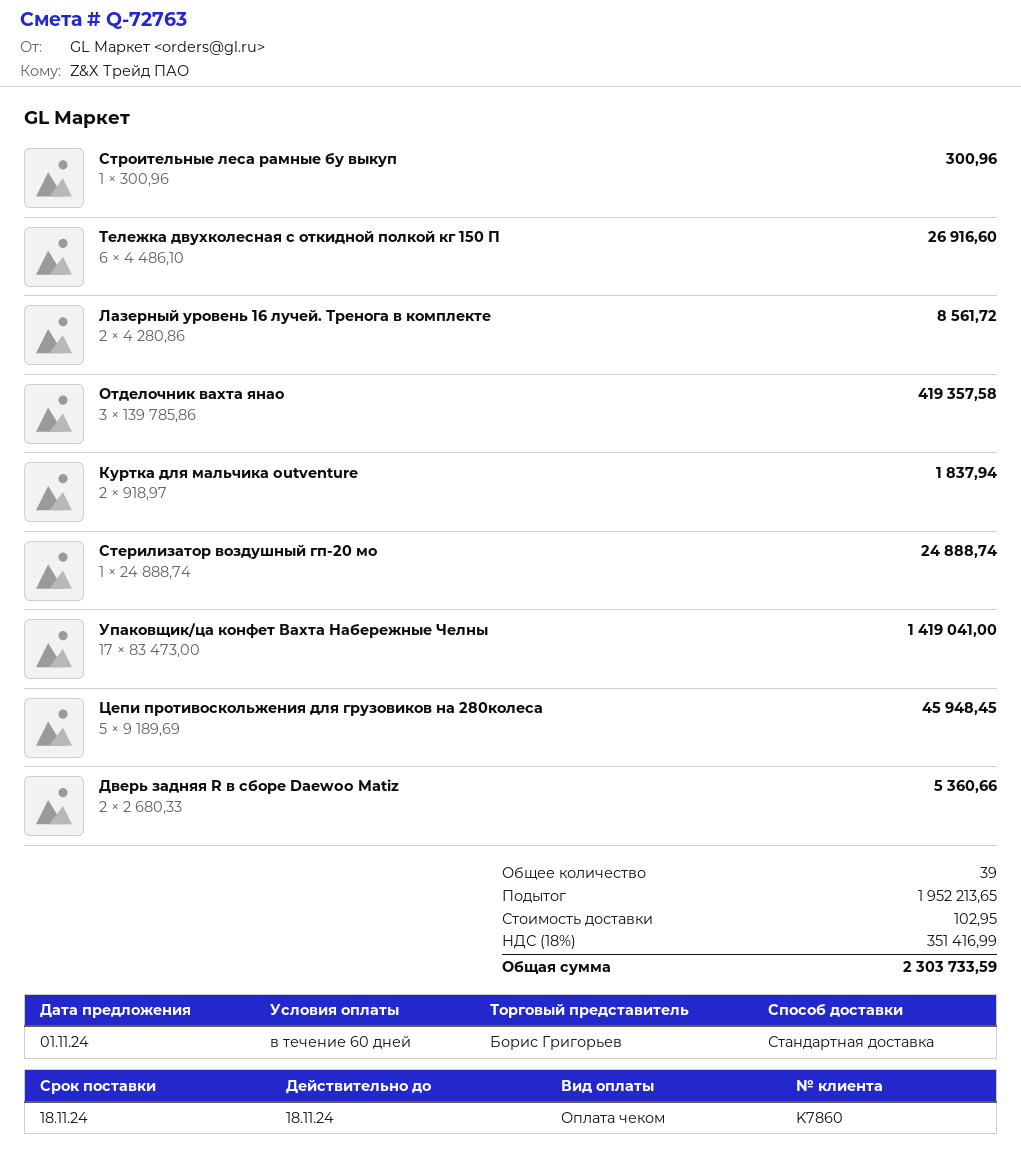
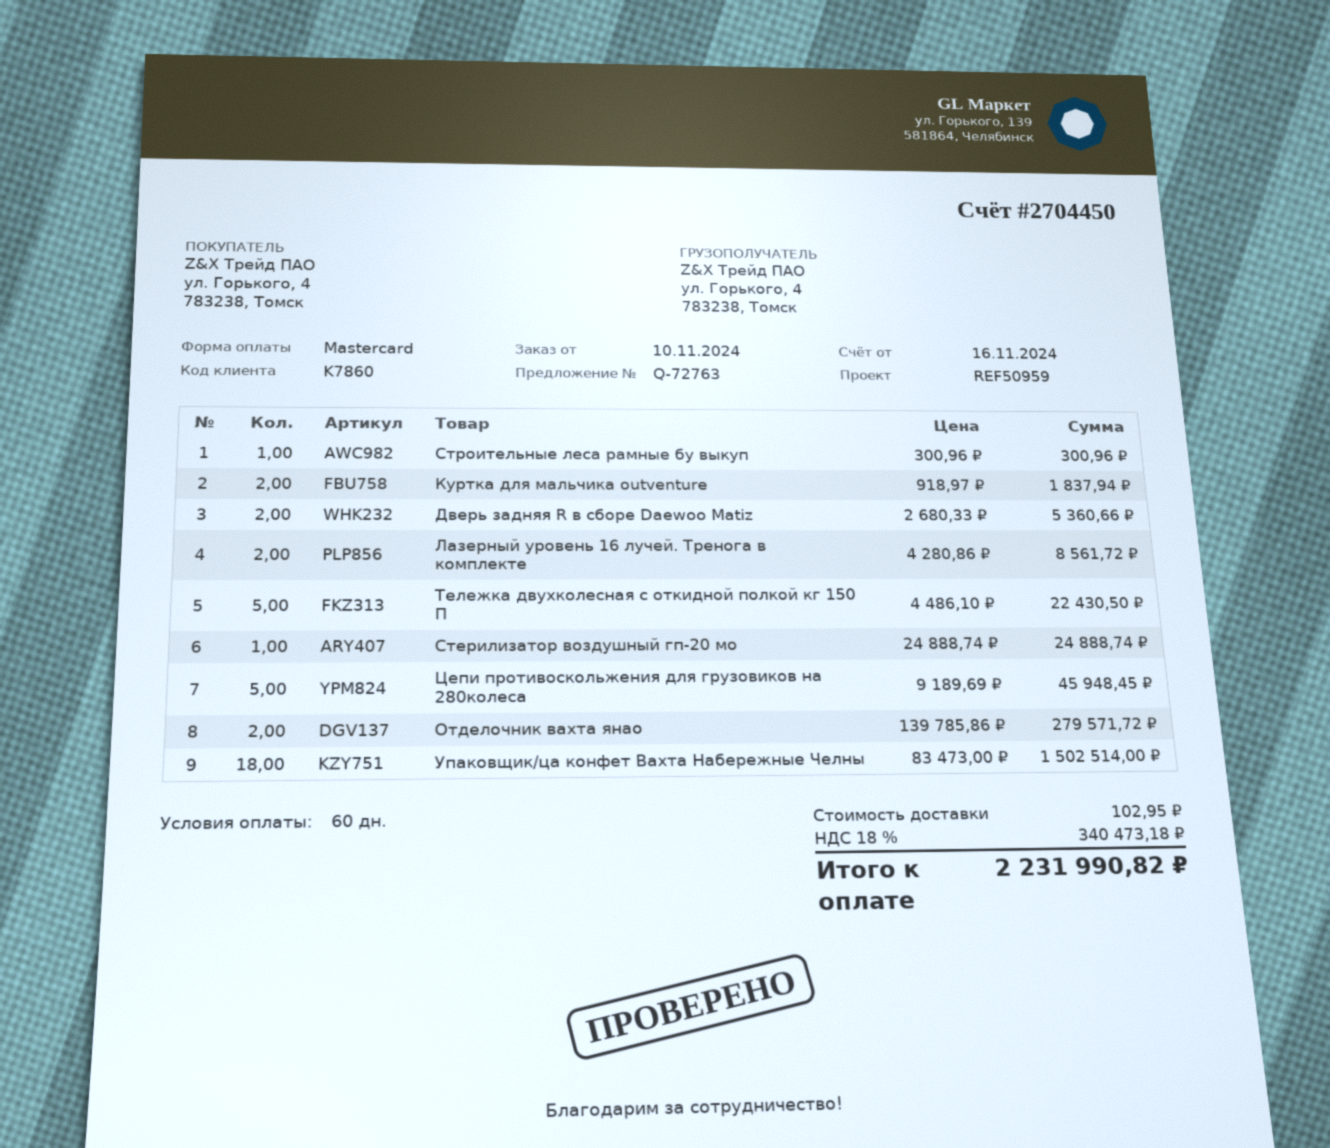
payment method: cheque -> Mastercard
Тележка двухколесная с откидной полкой кг 150 П: 6 x 4486.10 = 26916.60 -> 5 x 4486.10 = 22430.50
Отделочник вахта янао: 3 x 139785.86 = 419357.58 -> 2 x 139785.86 = 279571.72
Упаковщик/ца конфет Вахта Набережные Челны: 17 x 83473.00 = 1419041.00 -> 18 x 83473.00 = 1502514.00
tax: 18% = 351416.99 -> 18% = 340473.18
total: 2303733.59 -> 2231990.82

